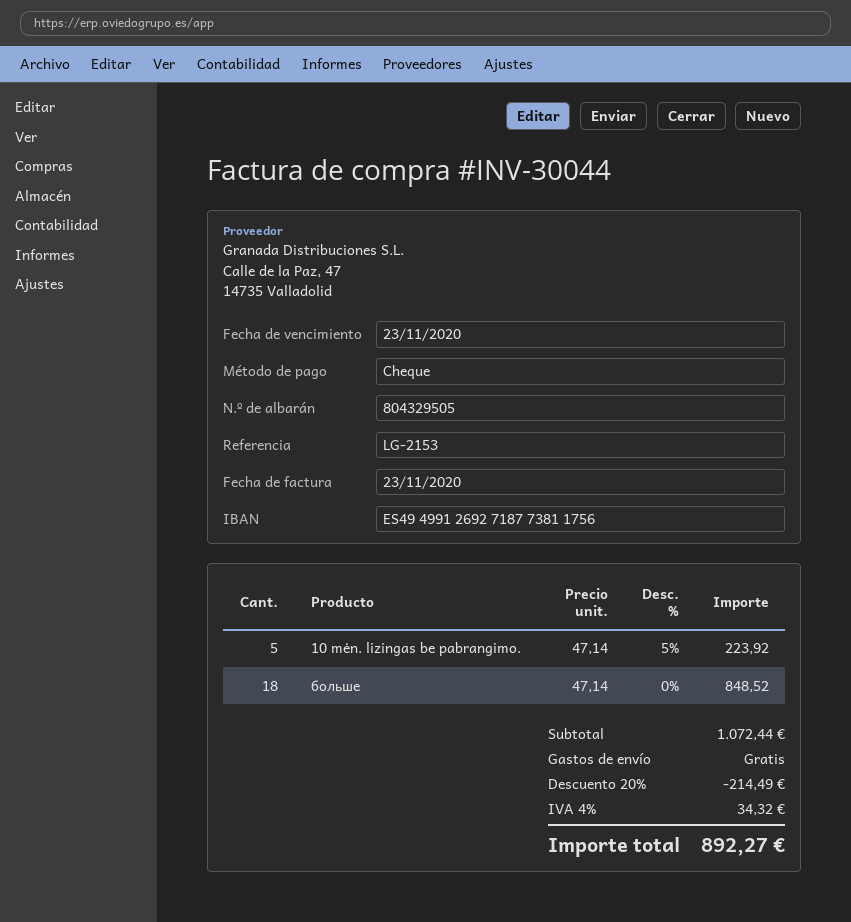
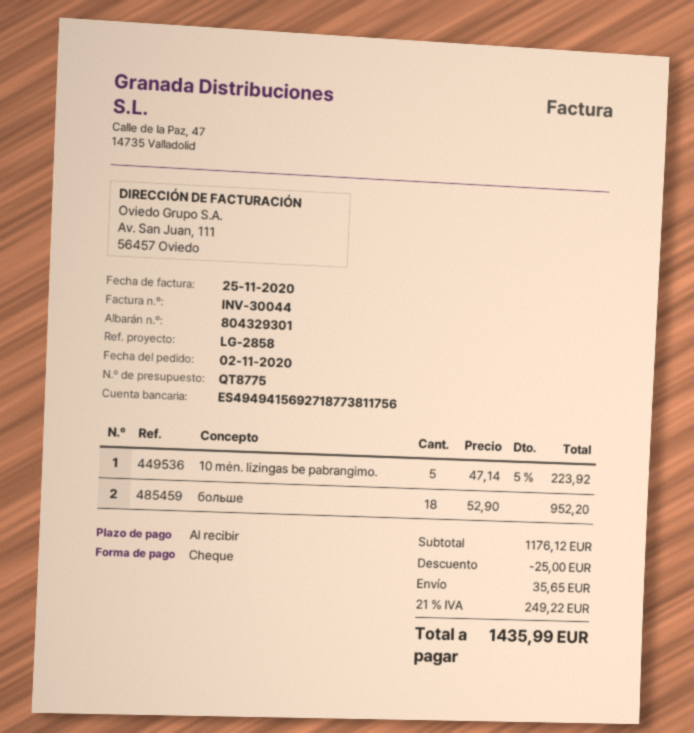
delivery note number: 804329505 -> 804329301
invoice date: 2020-11-23 -> 2020-11-25
reference: LG-2153 -> LG-2858
bank account: ES4949912692718773811756 -> ES4949415692718773811756
больше: 18 x 47.14 = 848.52 -> 18 x 52.90 = 952.20
subtotal: 1072.44 -> 1176.12
discount: 214.49 -> 25.00
shipping: 0.00 -> 35.65
tax: 4% = 34.32 -> 21% = 249.22
total: 892.27 -> 1435.99

